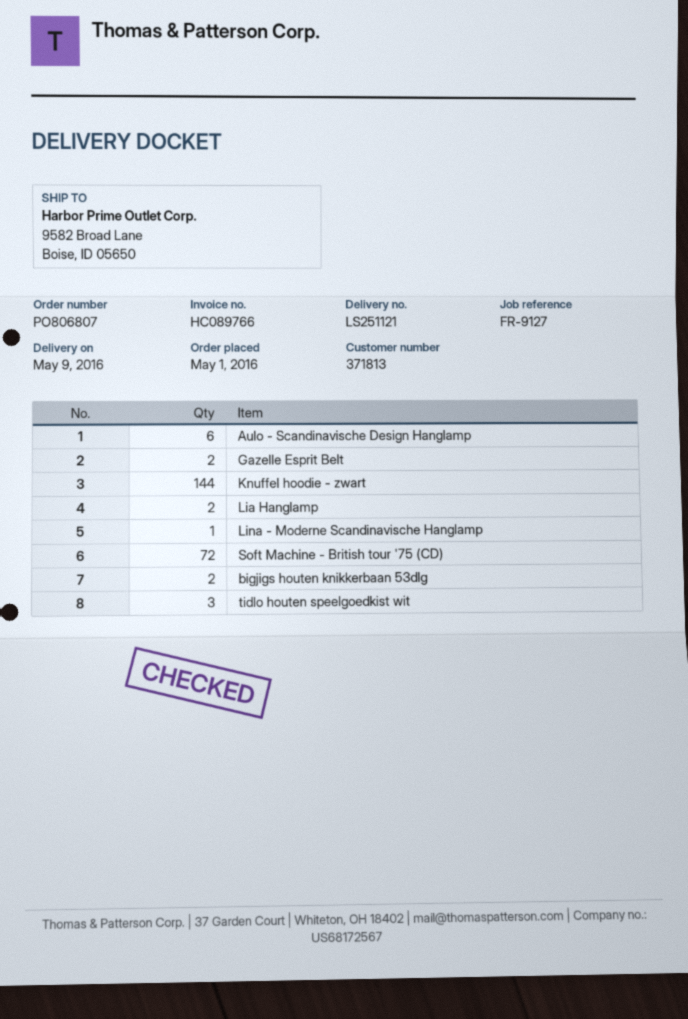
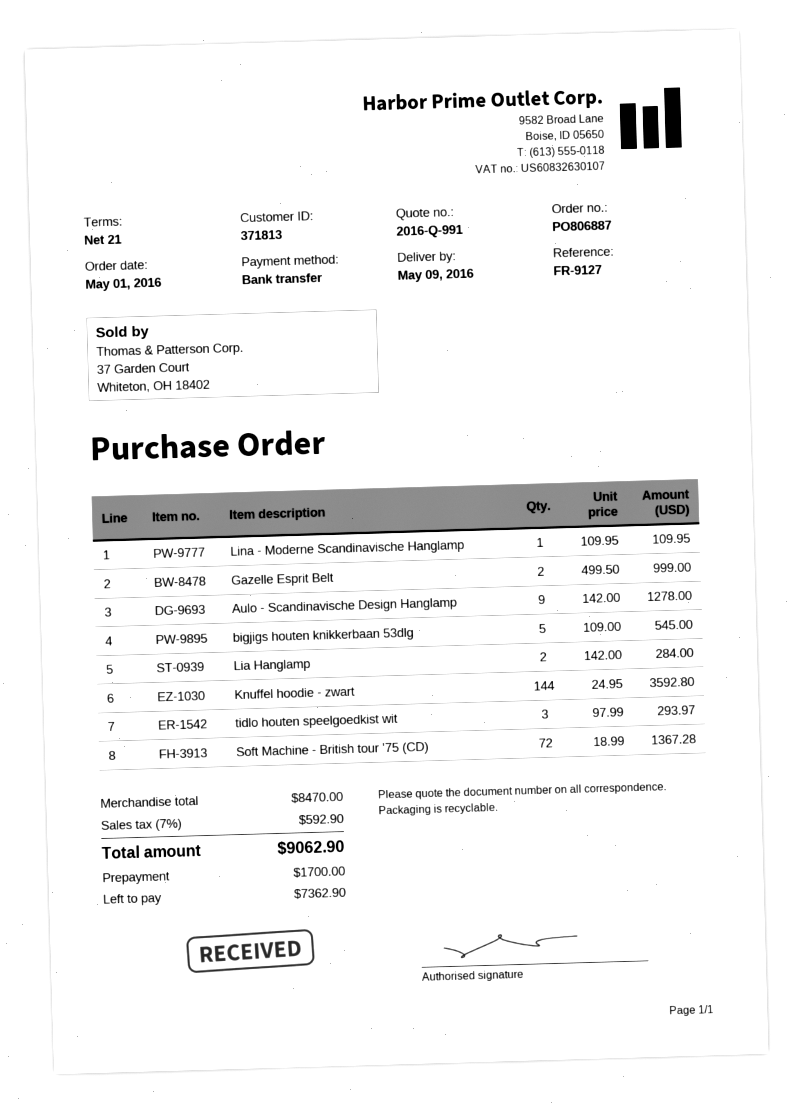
order number: PO806807 -> PO806887
Aulo - Scandinavische Design Hanglamp: 6 -> 9
bigjigs houten knikkerbaan 53dlg: 2 -> 5

